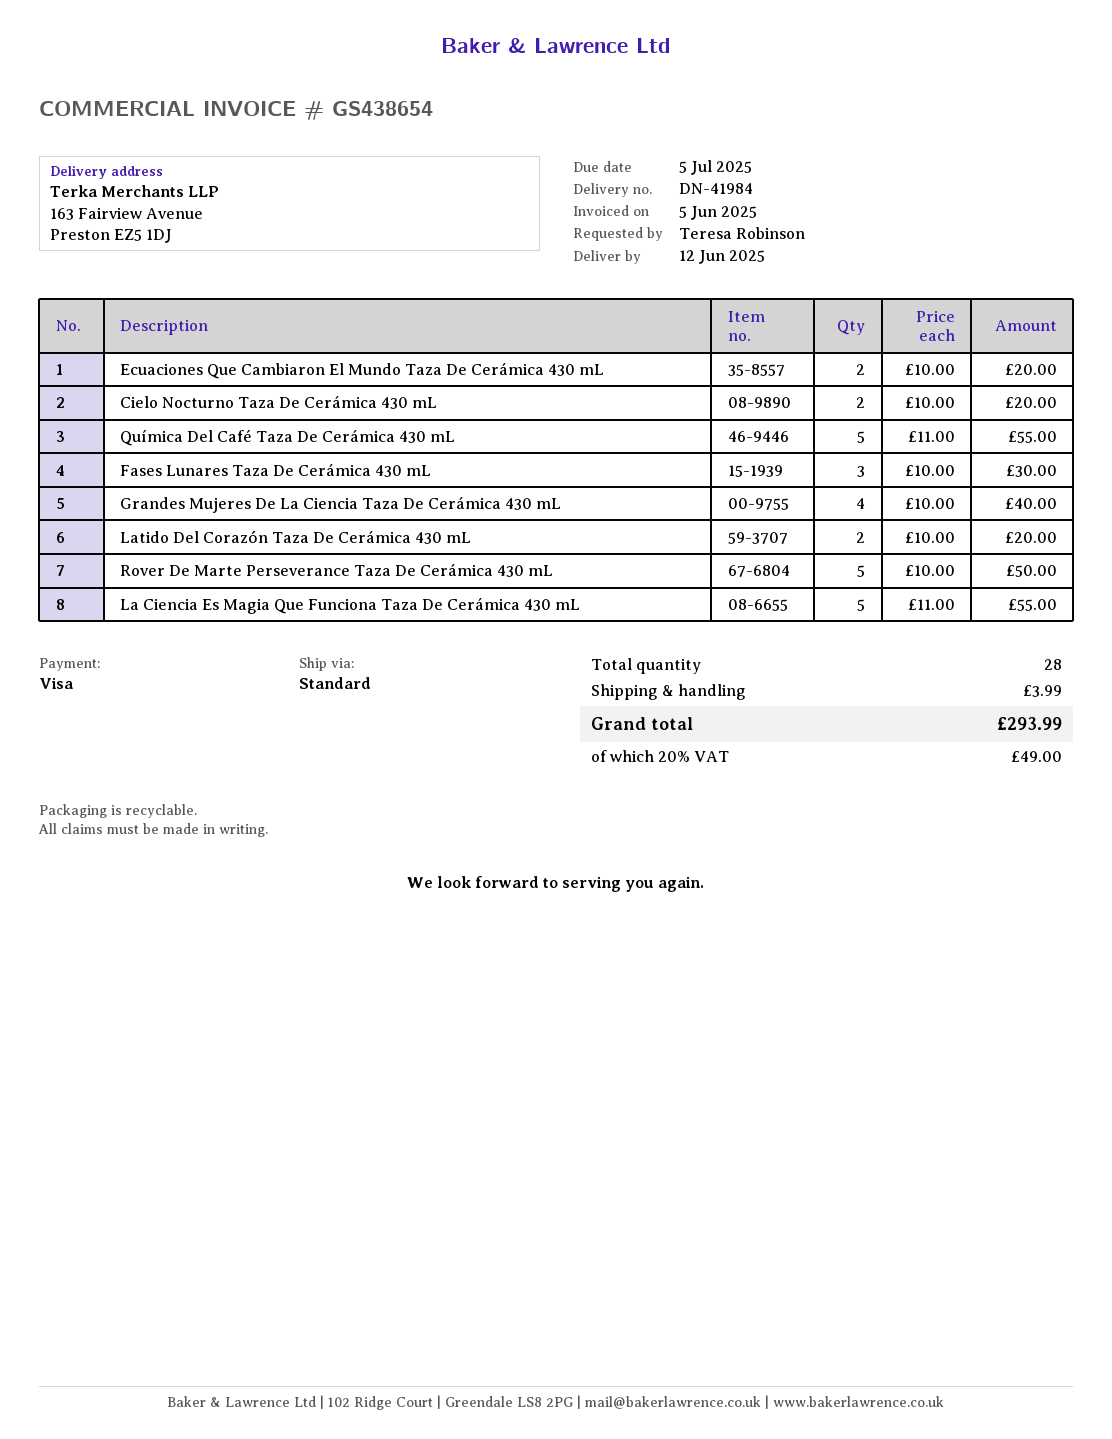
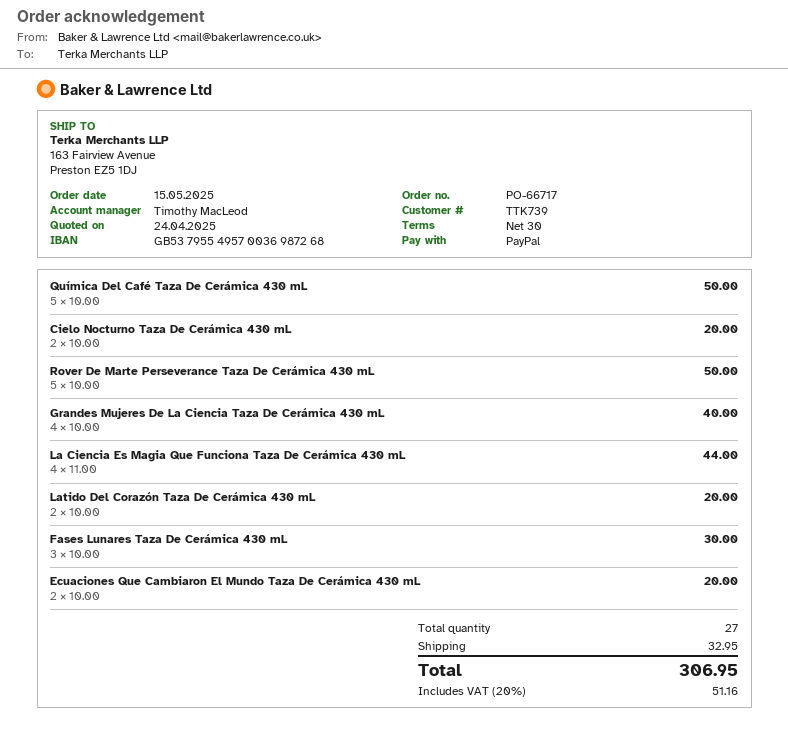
payment method: Visa -> PayPal
Química Del Café Taza De Cerámica 430 mL: 5 x 11.00 = 55.00 -> 5 x 10.00 = 50.00
La Ciencia Es Magia Que Funciona Taza De Cerámica 430 mL: 5 x 11.00 = 55.00 -> 4 x 11.00 = 44.00
total quantity: 28 -> 27
shipping: 3.99 -> 32.95
tax: 20% = 49.00 -> 20% = 51.16
total: 293.99 -> 306.95

